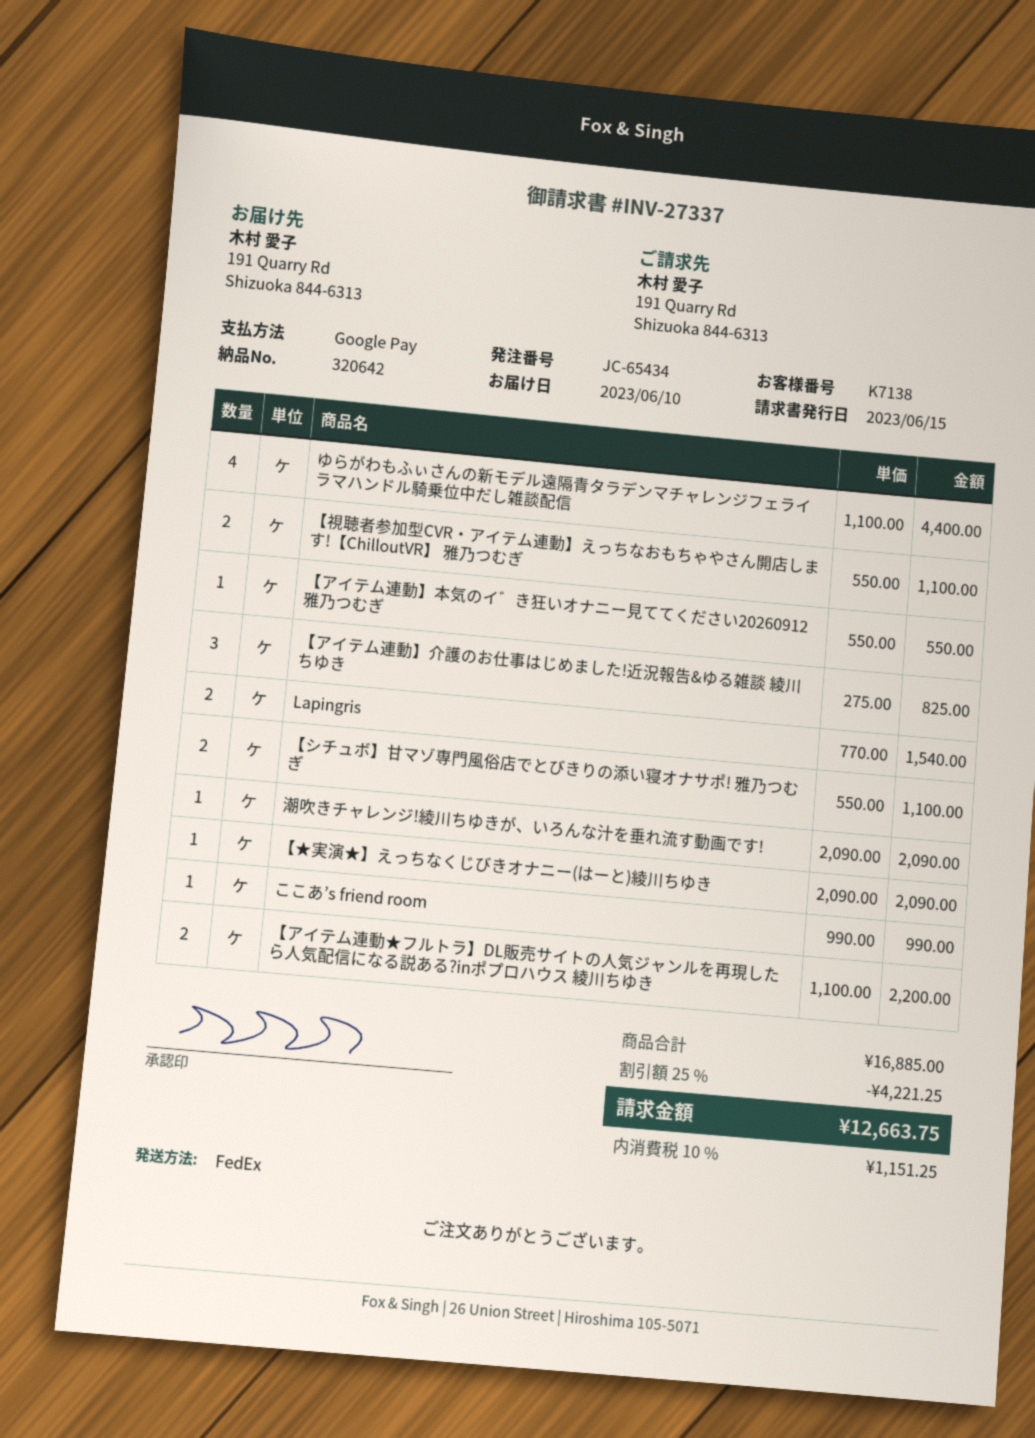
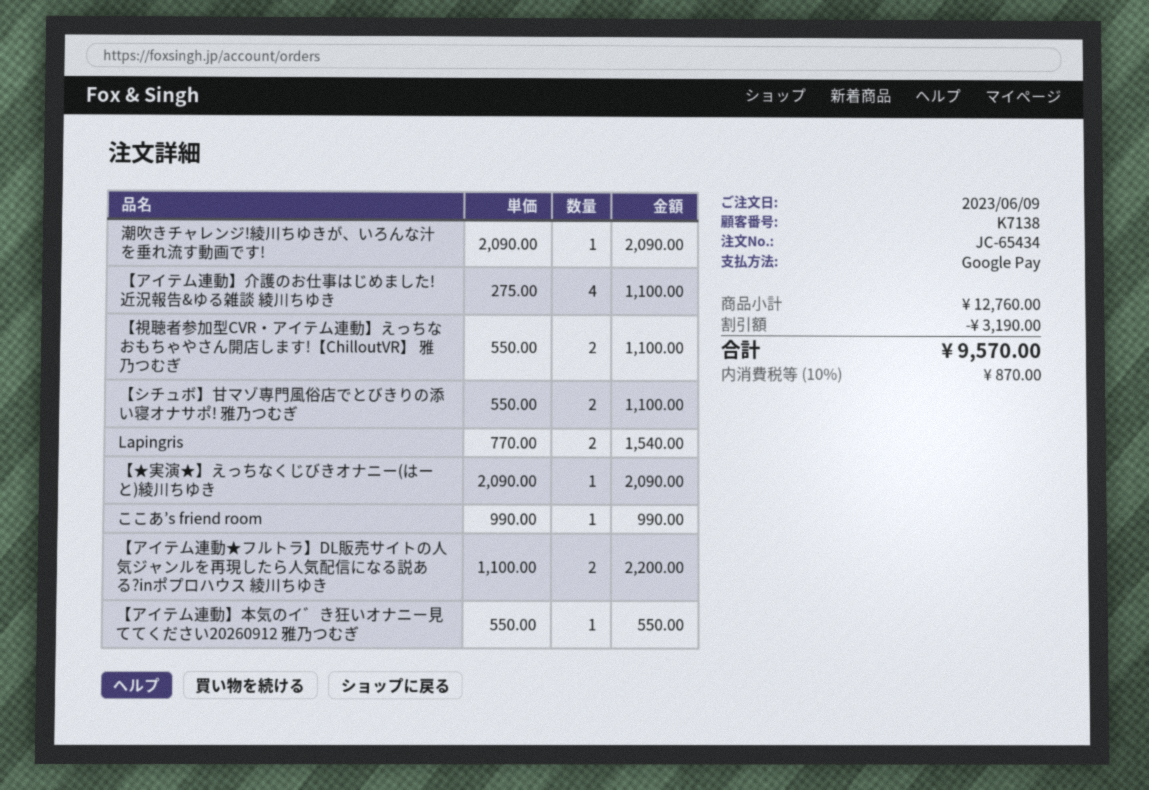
ゆらがわもふぃさんの新モデル遠隔青タラデンマチャレンジフェライラマハンドル騎乗位中だし雑談配信: 4 x 1100.00 = 4400.00 -> none
【アイテム連動】介護のお仕事はじめました!近況報告&ゆる雑談 綾川ちゆき: 3 x 275.00 = 825.00 -> 4 x 275.00 = 1100.00
subtotal: 16885.00 -> 12760.00
discount: 4221.25 -> 3190.00
tax: 10% = 1151.25 -> 10% = 870.00
total: 12663.75 -> 9570.00

